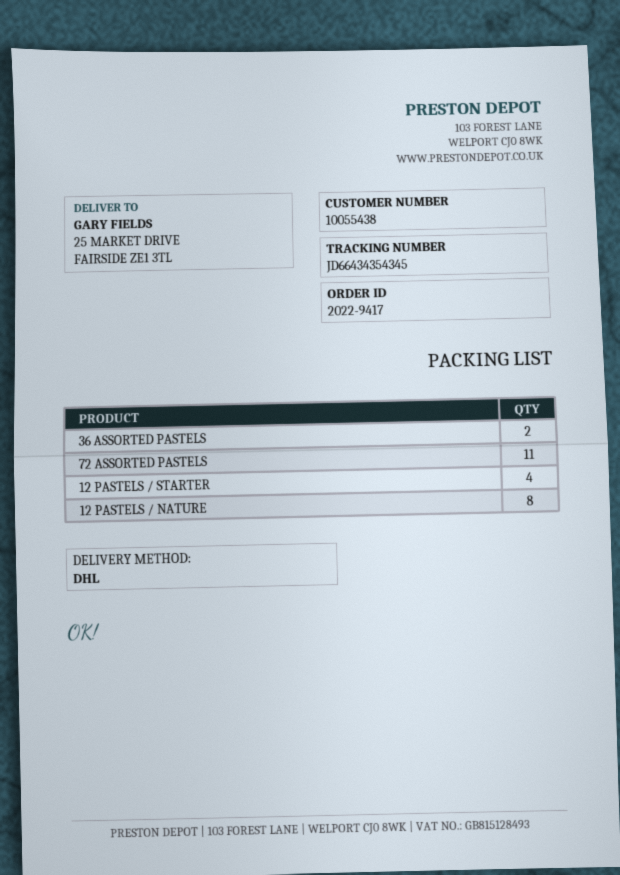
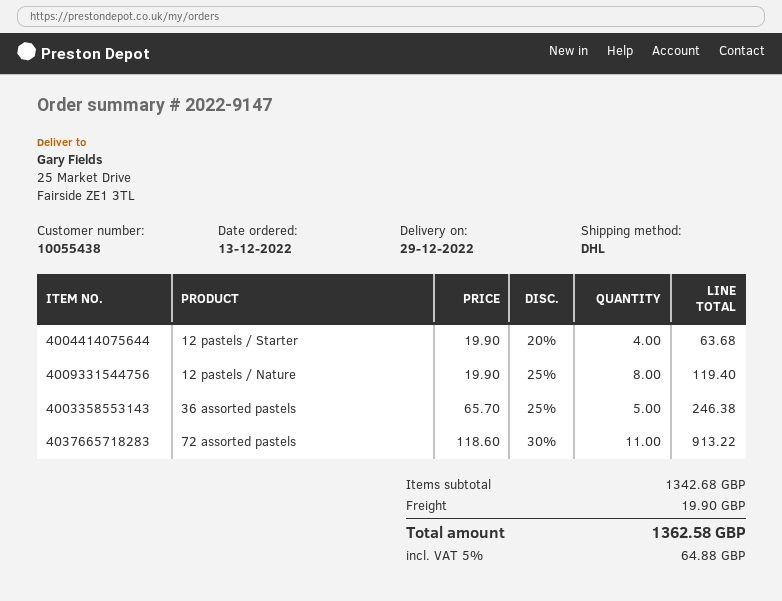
order number: 2022-9417 -> 2022-9147
36 ASSORTED PASTELS: 2 -> 5

